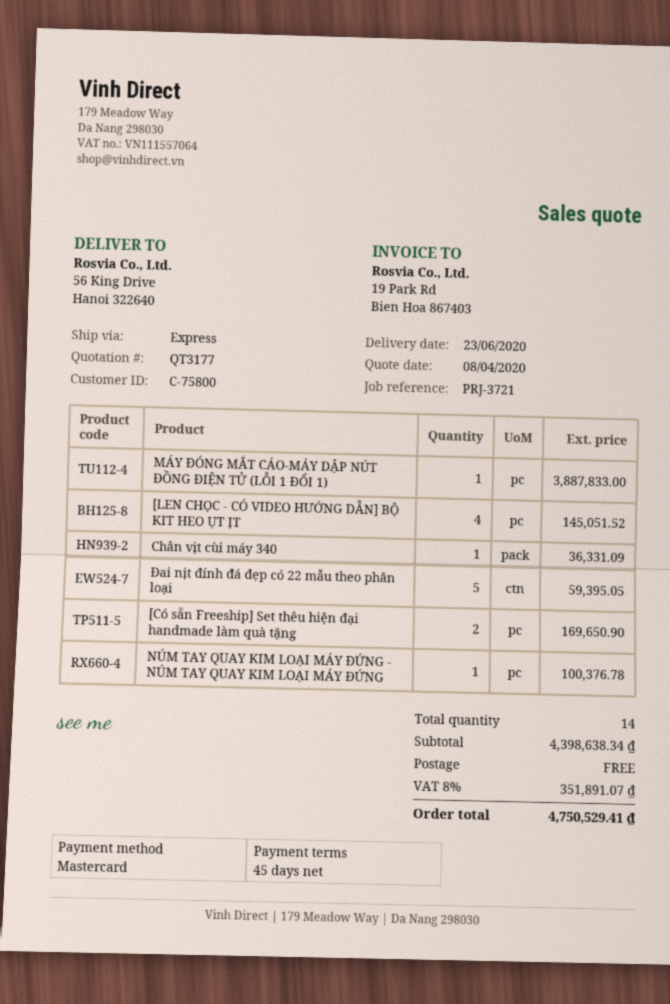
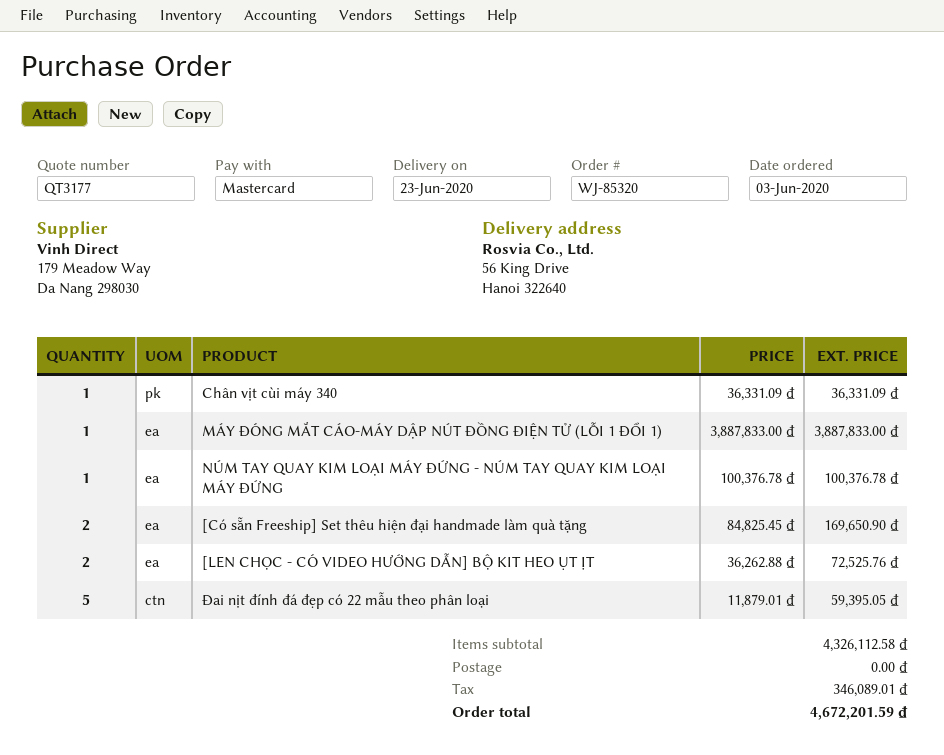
[LEN CHỌC - CÓ VIDEO HƯỚNG DẪN] BỘ KIT HEO ỤT ỊT: 4 for 145051.52 -> 2 for 72525.76
subtotal: 4398638.34 -> 4326112.58
tax: 351891.07 -> 346089.01
total: 4750529.41 -> 4672201.59

